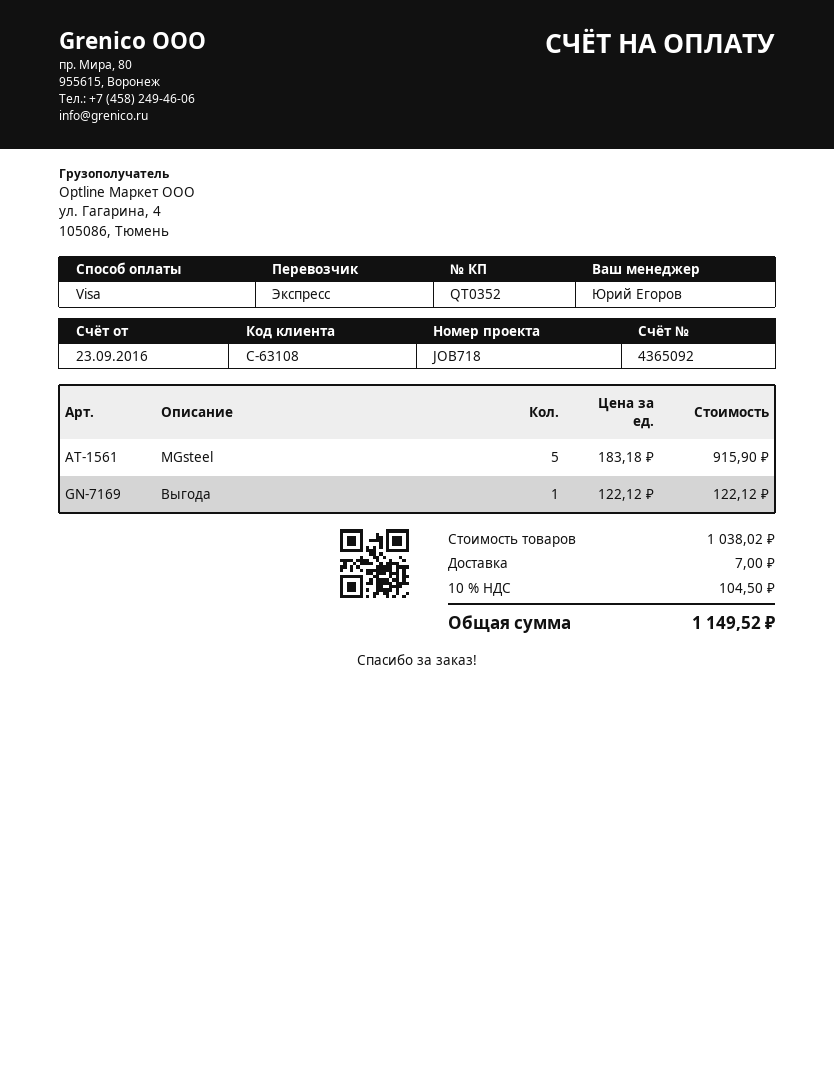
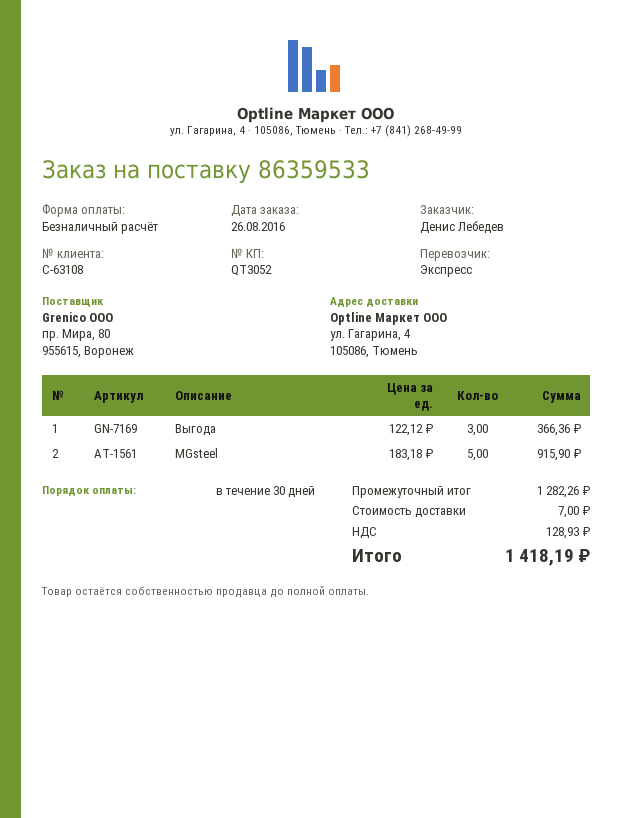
quote number: QT0352 -> QT3052
payment method: Visa -> bank transfer
Выгода: 1 x 122.12 = 122.12 -> 3 x 122.12 = 366.36
subtotal: 1038.02 -> 1282.26
tax: 104.50 -> 128.93
total: 1149.52 -> 1418.19

